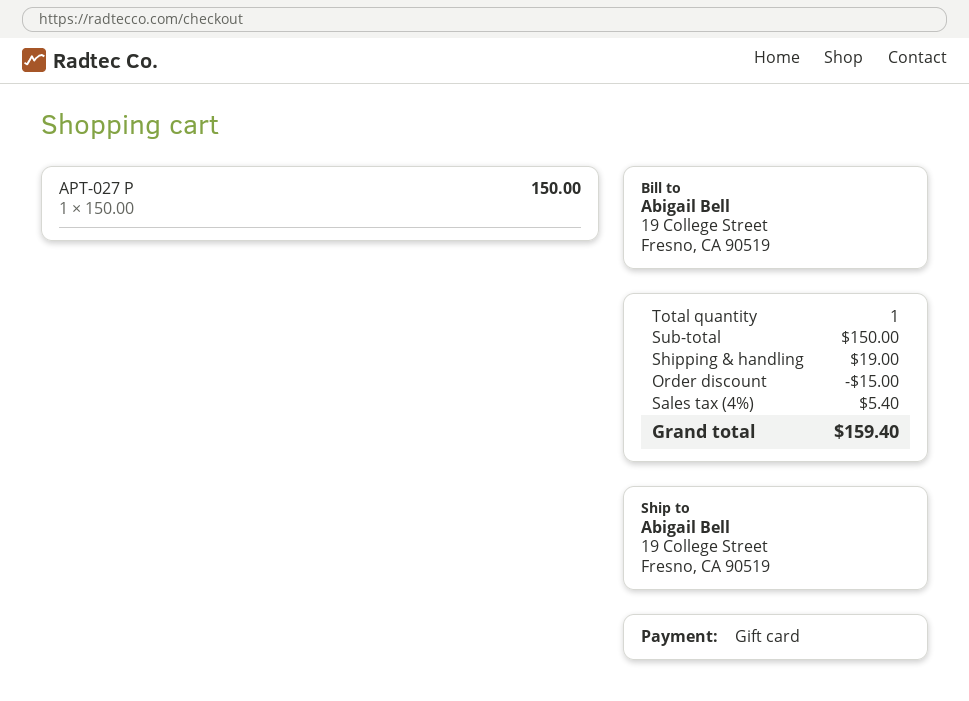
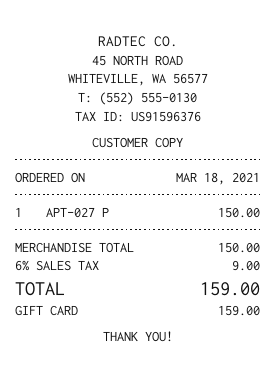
discount: 15.00 -> none
shipping: 19.00 -> none
tax: 4% = 5.40 -> 6% = 9.00
total: 159.40 -> 159.00

